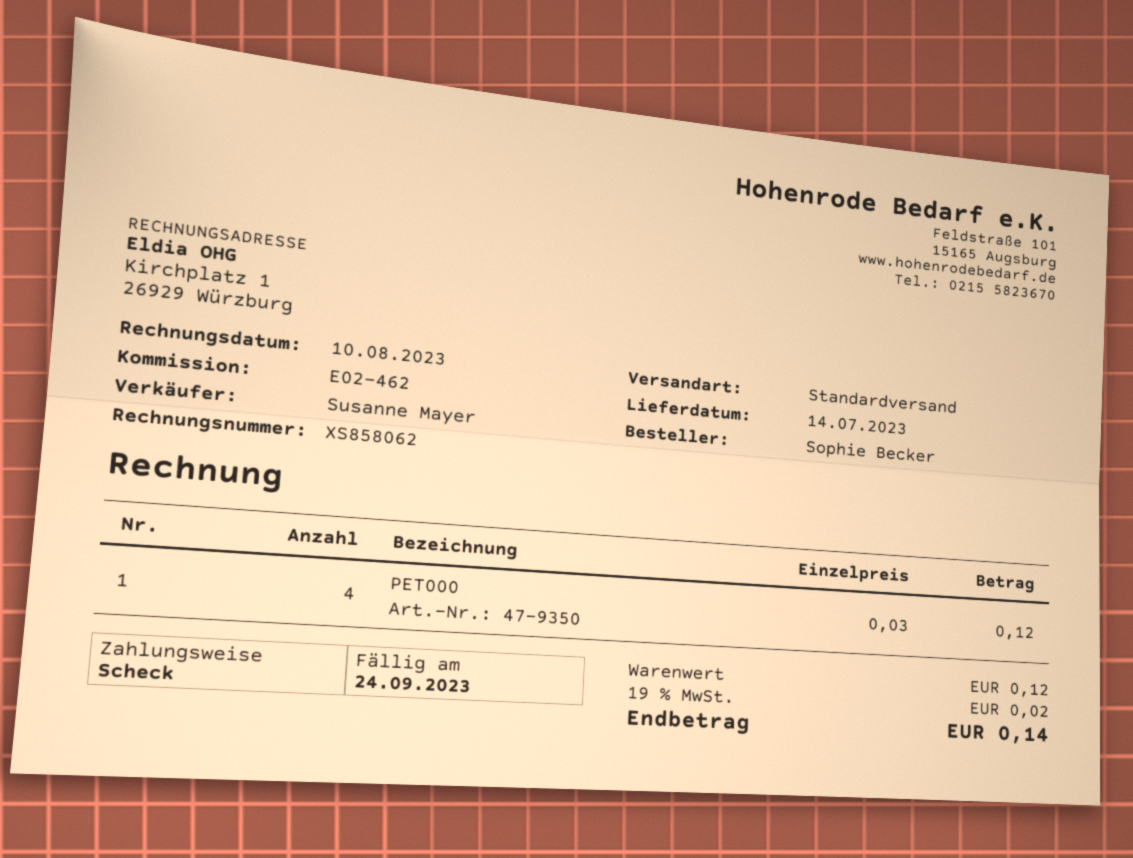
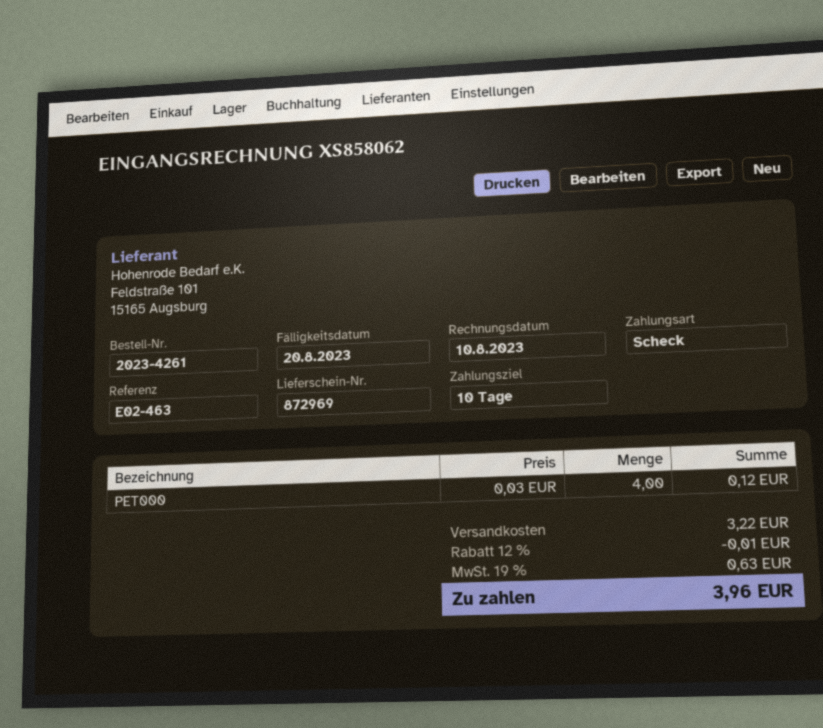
due date: 2023-09-24 -> 2023-08-20
reference: E02-462 -> E02-463
discount: none -> 12% = 0.01
shipping: none -> 3.22
tax: 19% = 0.02 -> 19% = 0.63
total: 0.14 -> 3.96

